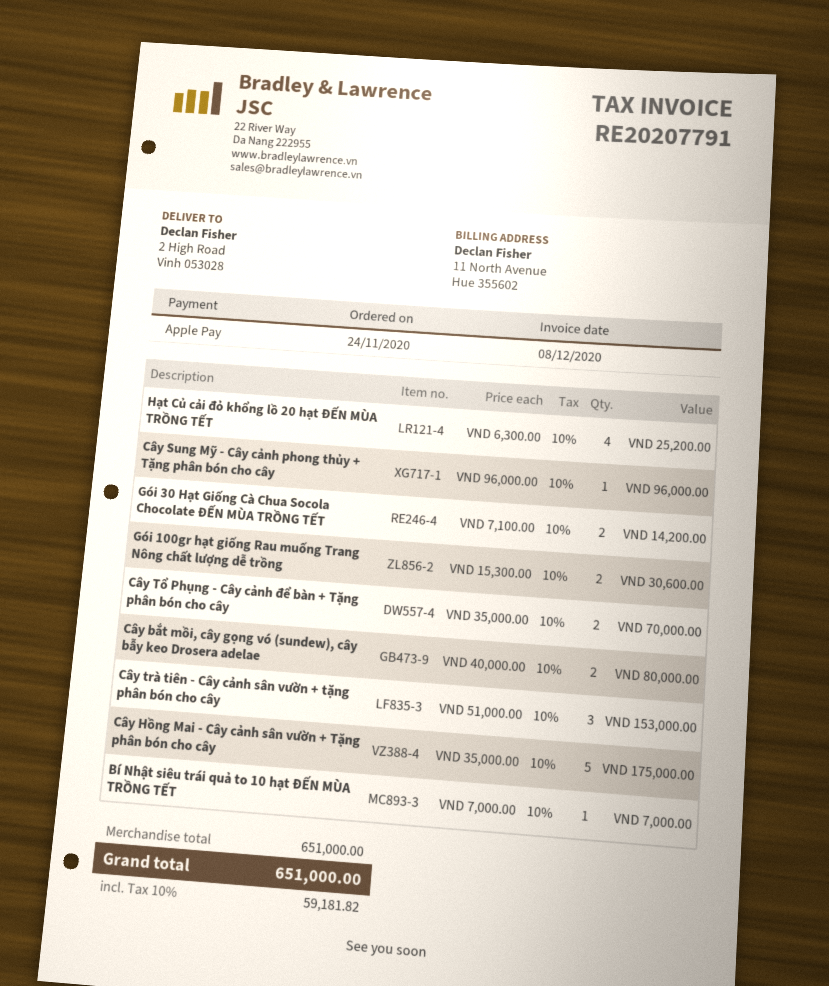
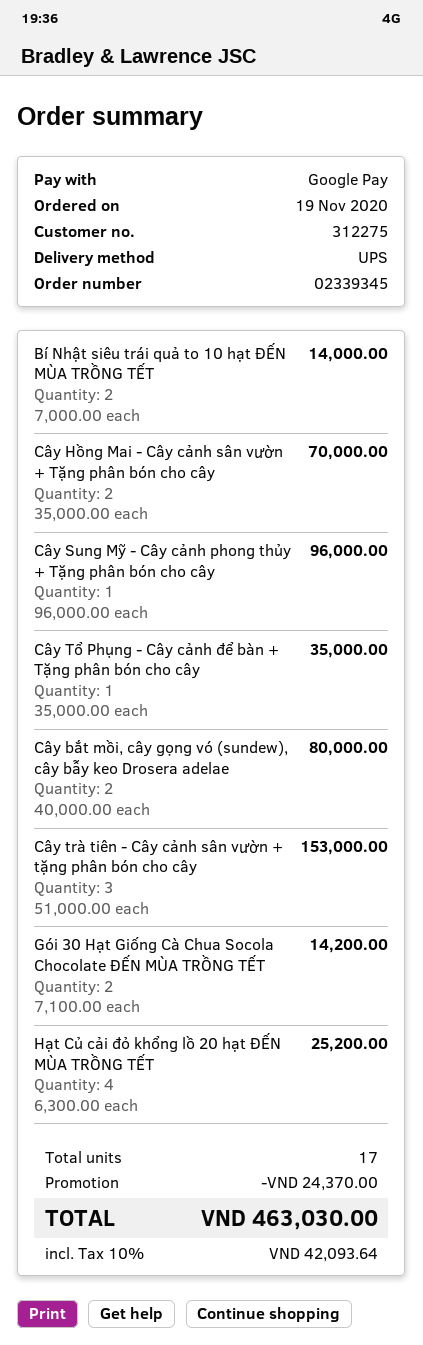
order date: 2020-11-24 -> 2020-11-19
payment method: Apple Pay -> Google Pay
Gói 100gr hạt giống Rau muống Trang Nông chất lượng dễ trồng: 2 x 15300.00 = 30600.00 -> none
Cây Tổ Phụng - Cây cảnh để bàn + Tặng phân bón cho cây: 2 x 35000.00 = 70000.00 -> 1 x 35000.00 = 35000.00
Cây Hồng Mai - Cây cảnh sân vườn + Tặng phân bón cho cây: 5 x 35000.00 = 175000.00 -> 2 x 35000.00 = 70000.00
Bí Nhật siêu trái quả to 10 hạt ĐẾN MÙA TRỒNG TẾT: 1 x 7000.00 = 7000.00 -> 2 x 7000.00 = 14000.00
discount: none -> 24370.00
tax: 10% = 59181.82 -> 10% = 42093.64
total: 651000.00 -> 463030.00

